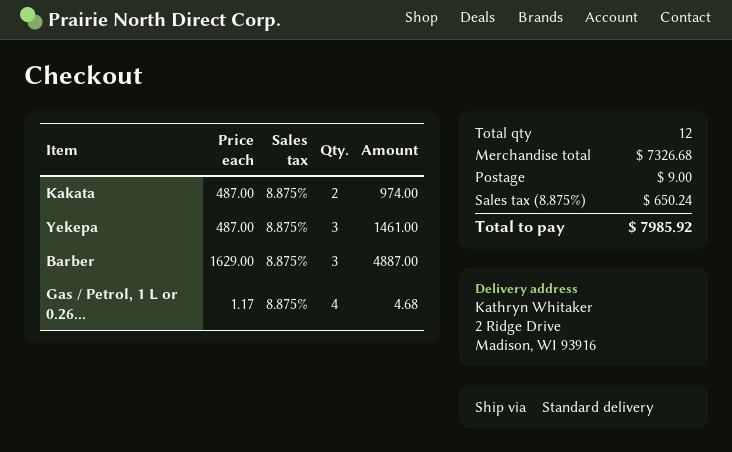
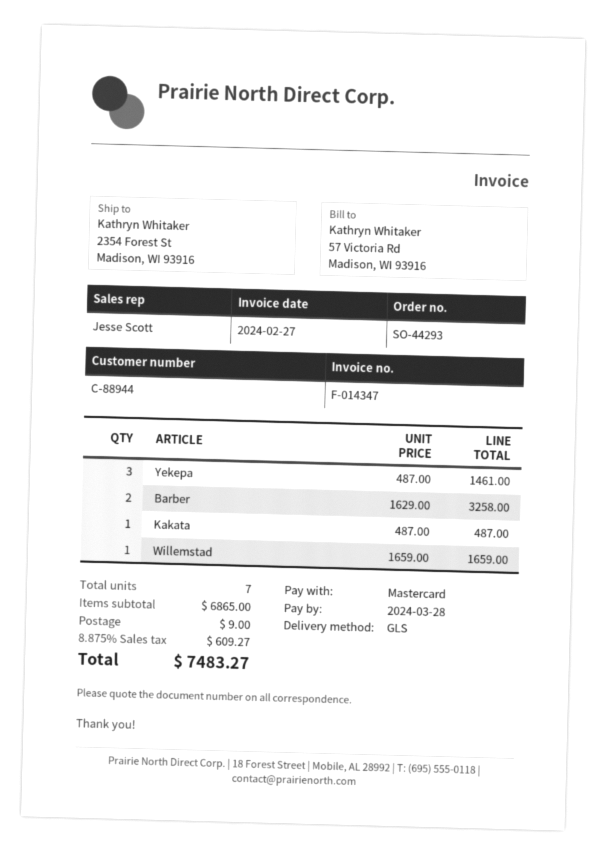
shipping method: standard -> GLS
ship to: 2 Ridge Drive, Madison, WI 93916 -> 2354 Forest St, Madison, WI 93916
Kakata: 2 x 487.00 = 974.00 -> 1 x 487.00 = 487.00
Barber: 3 x 1629.00 = 4887.00 -> 2 x 1629.00 = 3258.00
Gas / Petrol, 1 L or 0.26...: 4 x 1.17 = 4.68 -> none
Willemstad: none -> 1 x 1659.00 = 1659.00
total quantity: 12 -> 7
subtotal: 7326.68 -> 6865.00
tax: 8.875% = 650.24 -> 8.875% = 609.27
total: 7985.92 -> 7483.27

